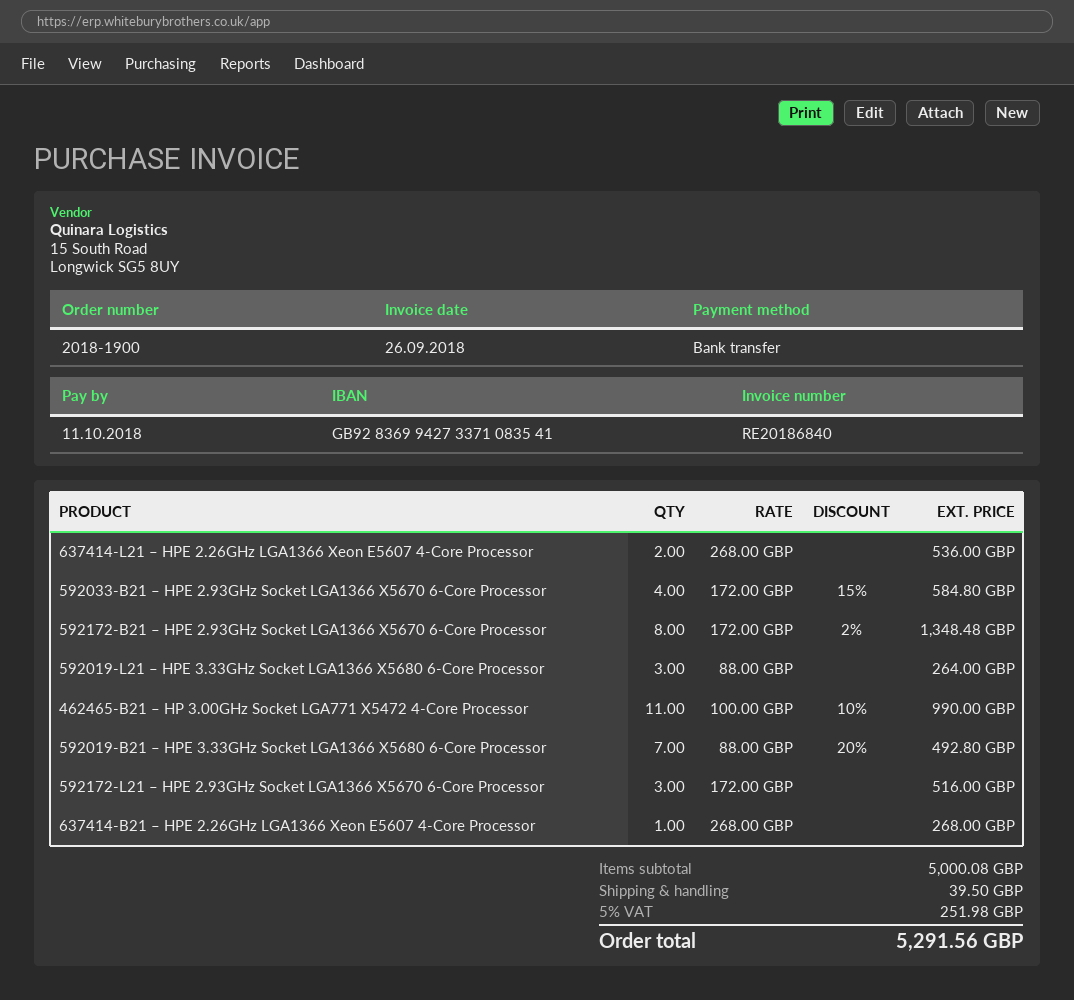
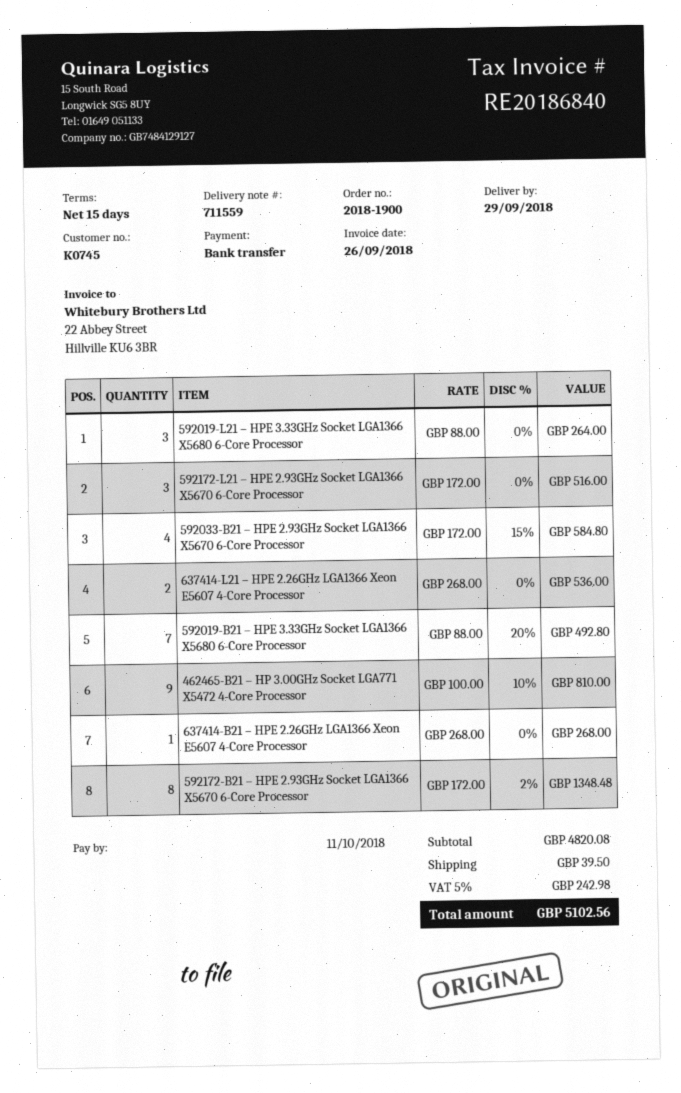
462465-B21 – HP 3.00GHz Socket LGA771 X5472 4-Core Processor: 11 x 100.00 - 10% = 990.00 -> 9 x 100.00 - 10% = 810.00
subtotal: 5000.08 -> 4820.08
tax: 5% = 251.98 -> 5% = 242.98
total: 5291.56 -> 5102.56

